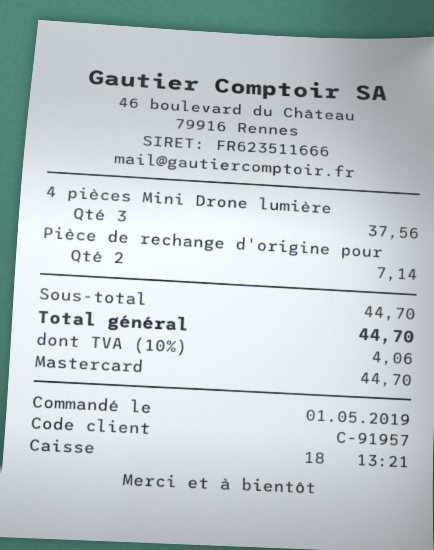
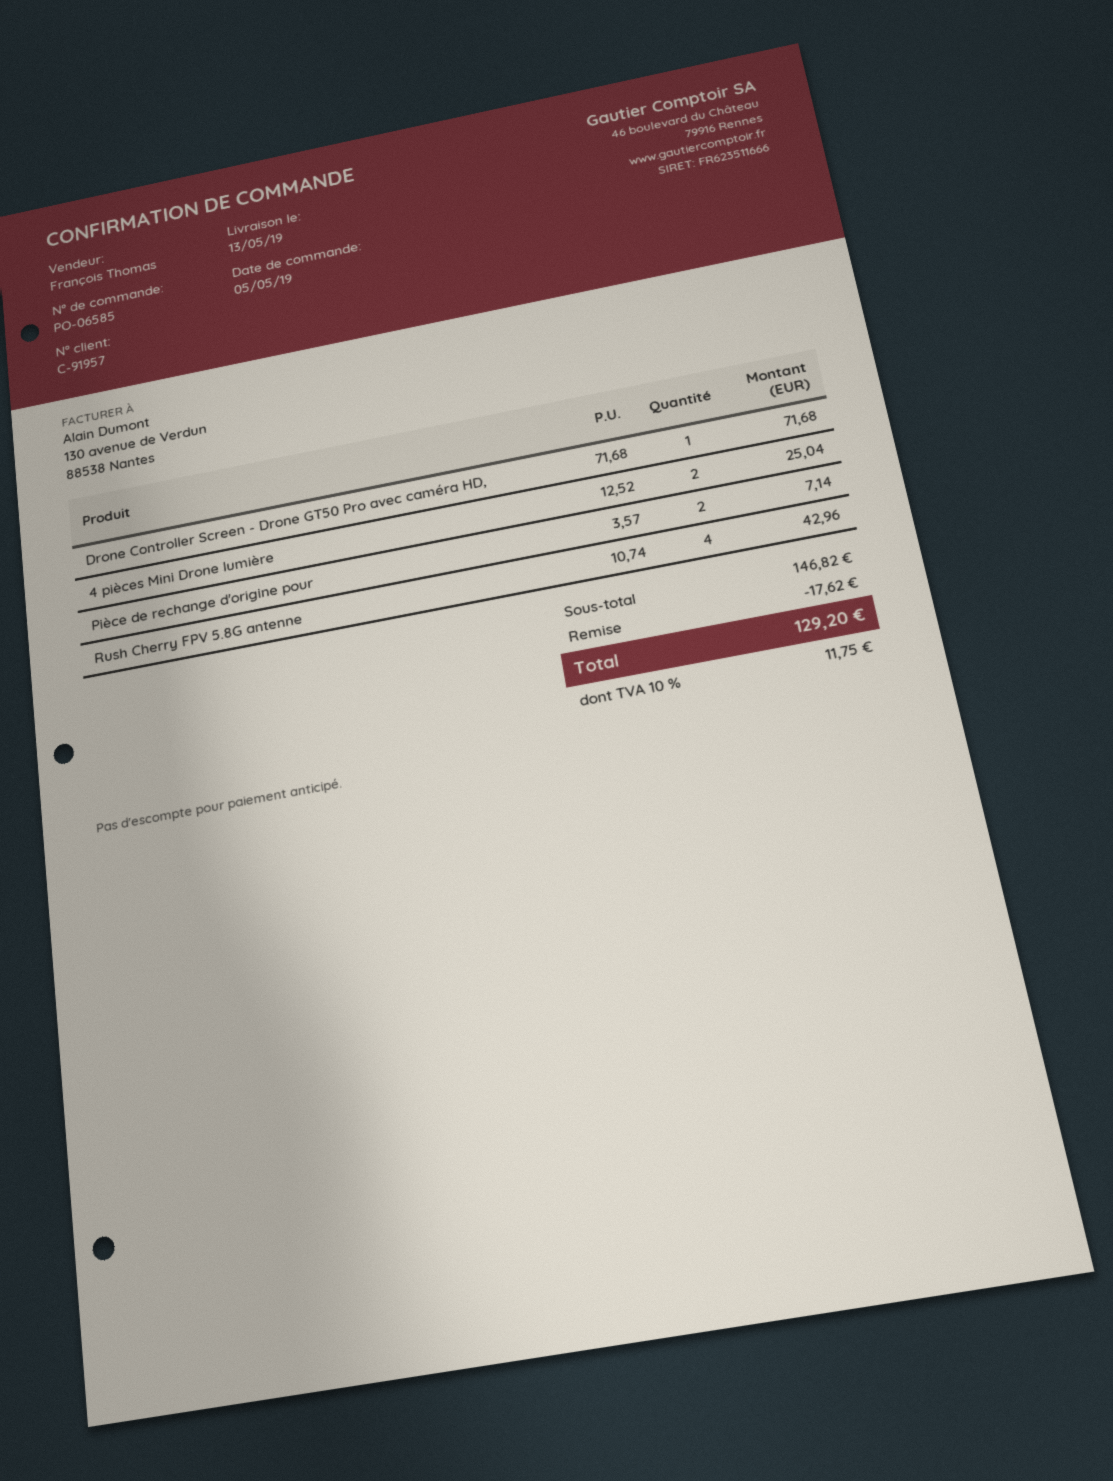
order date: 2019-05-01 -> 2019-05-05
4 pièces Mini Drone lumière: 3 for 37.56 -> 2 for 25.04
Drone Controller Screen - Drone GT50 Pro avec caméra HD,: none -> 1 for 71.68
Rush Cherry FPV 5.8G antenne: none -> 4 for 42.96
subtotal: 44.70 -> 146.82
discount: none -> 17.62
tax: 10% = 4.06 -> 10% = 11.75
total: 44.70 -> 129.20

